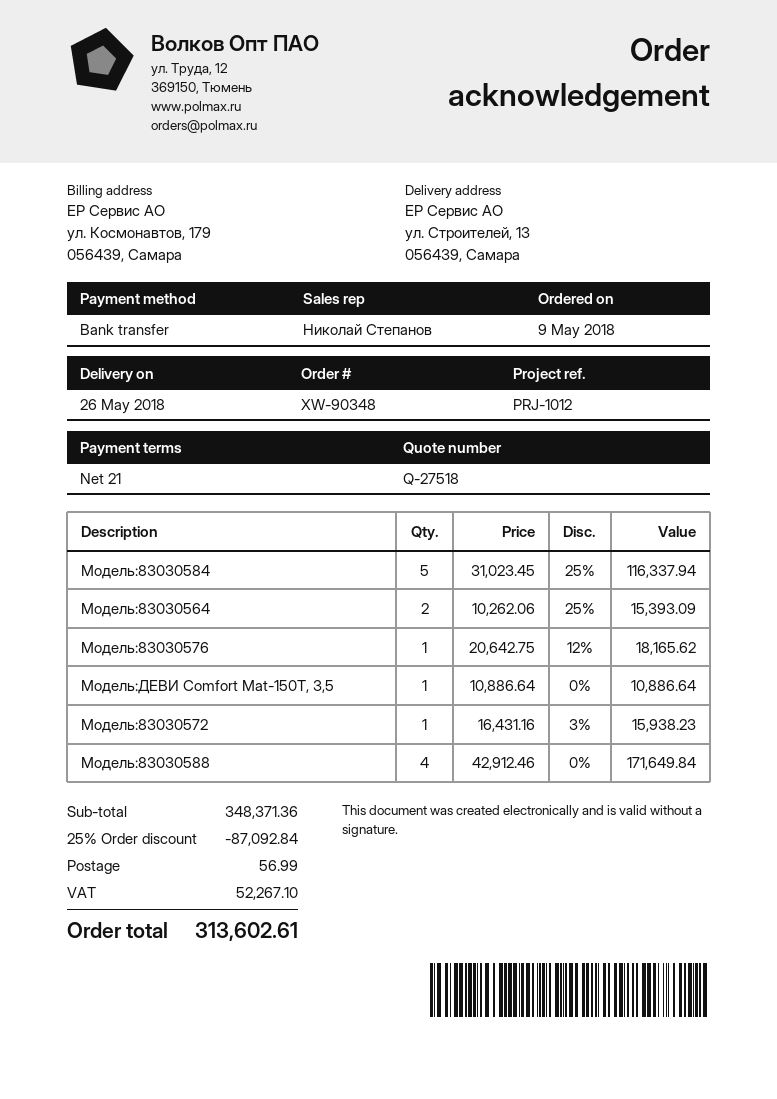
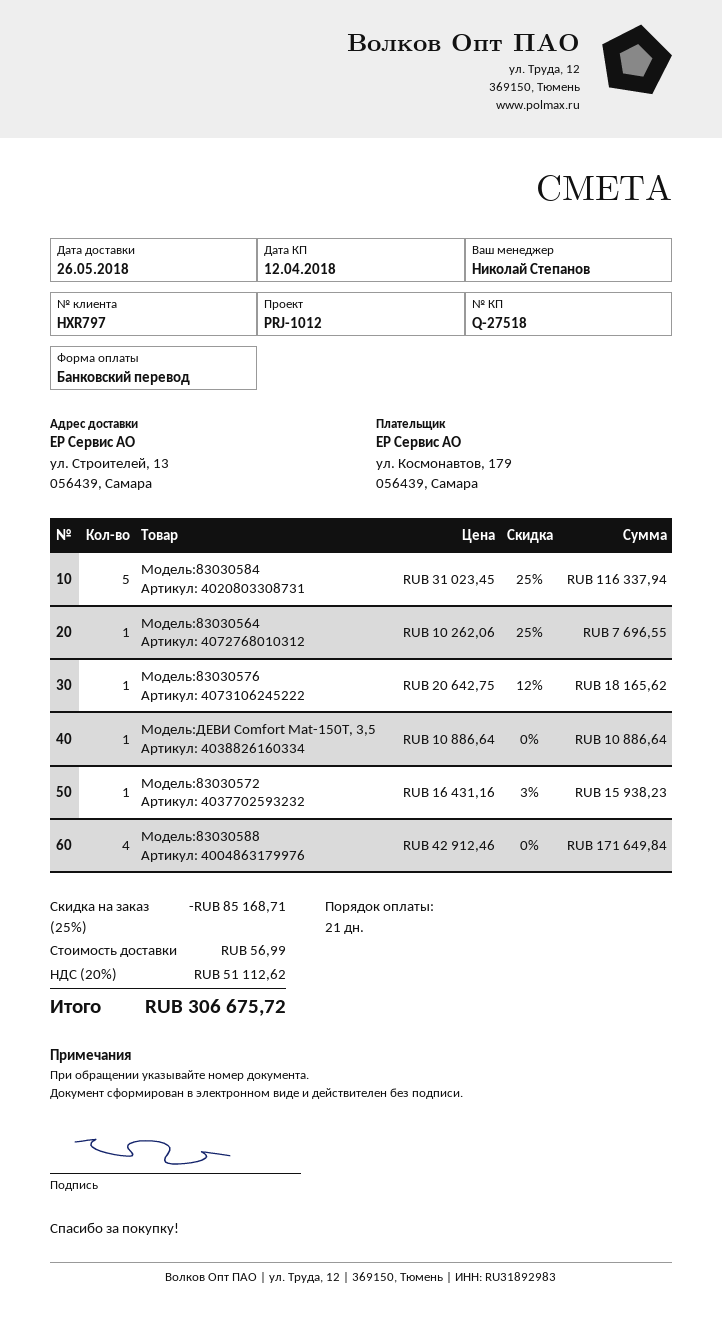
Модель:83030564: 2 x 10262.06 - 25% = 15393.09 -> 1 x 10262.06 - 25% = 7696.55
discount: 25% = 87092.84 -> 25% = 85168.71
tax: 52267.10 -> 51112.62
total: 313602.61 -> 306675.72

